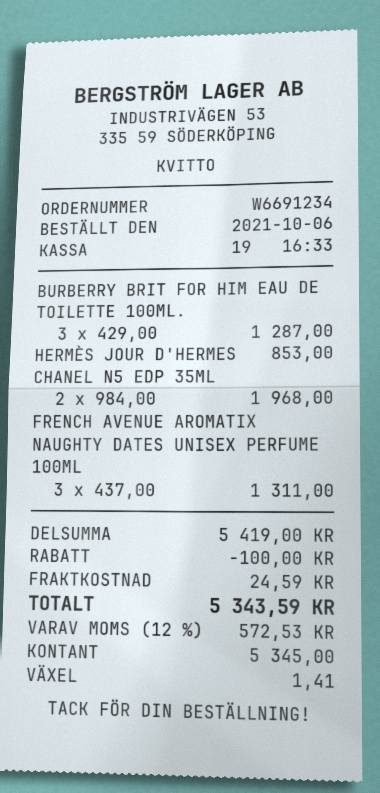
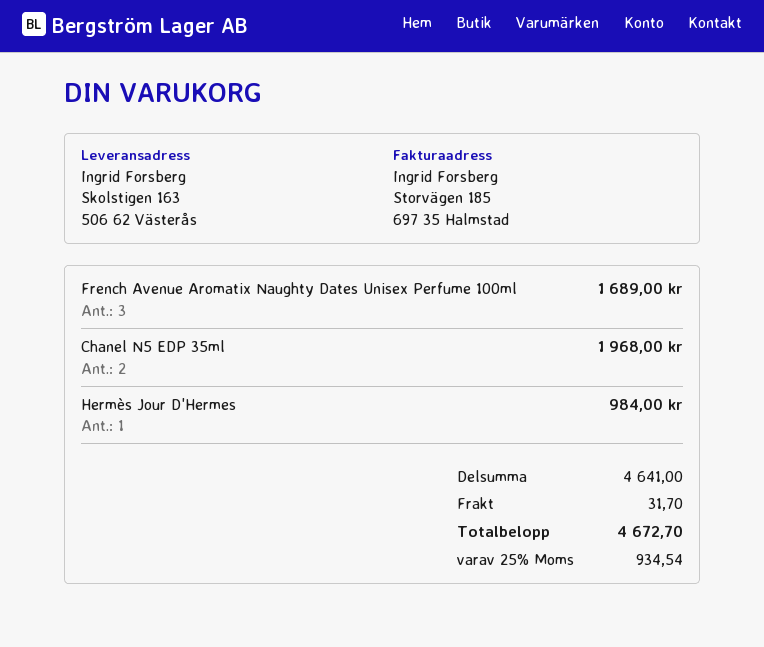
BURBERRY BRIT FOR HIM EAU DE TOILETTE 100ML.: 3 for 1287.00 -> none
HERMÈS JOUR D'HERMES: 1 for 853.00 -> 1 for 984.00
FRENCH AVENUE AROMATIX NAUGHTY DATES UNISEX PERFUME 100ML: 3 for 1311.00 -> 3 for 1689.00
subtotal: 5419.00 -> 4641.00
discount: 100.00 -> none
shipping: 24.59 -> 31.70
tax: 12% = 572.53 -> 25% = 934.54
total: 5343.59 -> 4672.70

